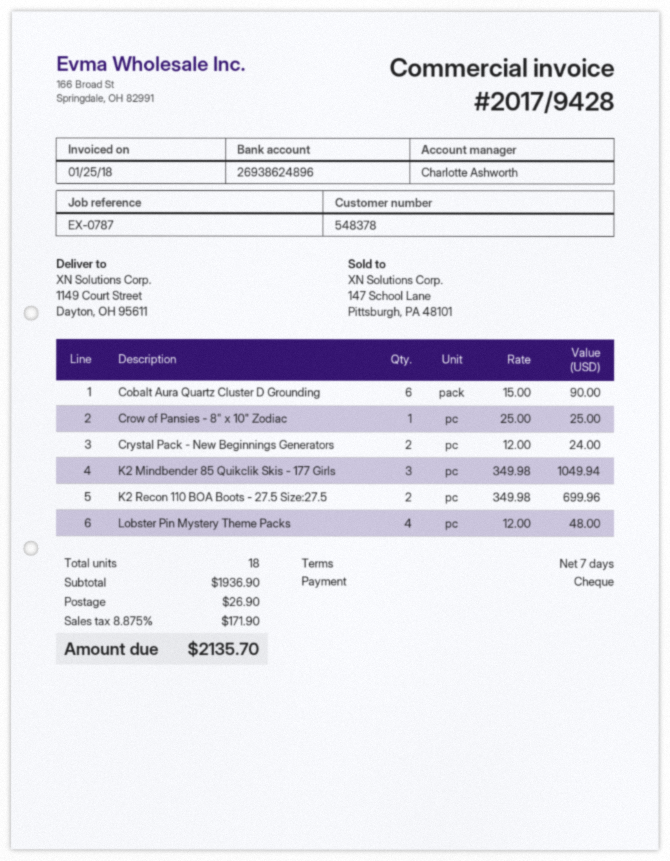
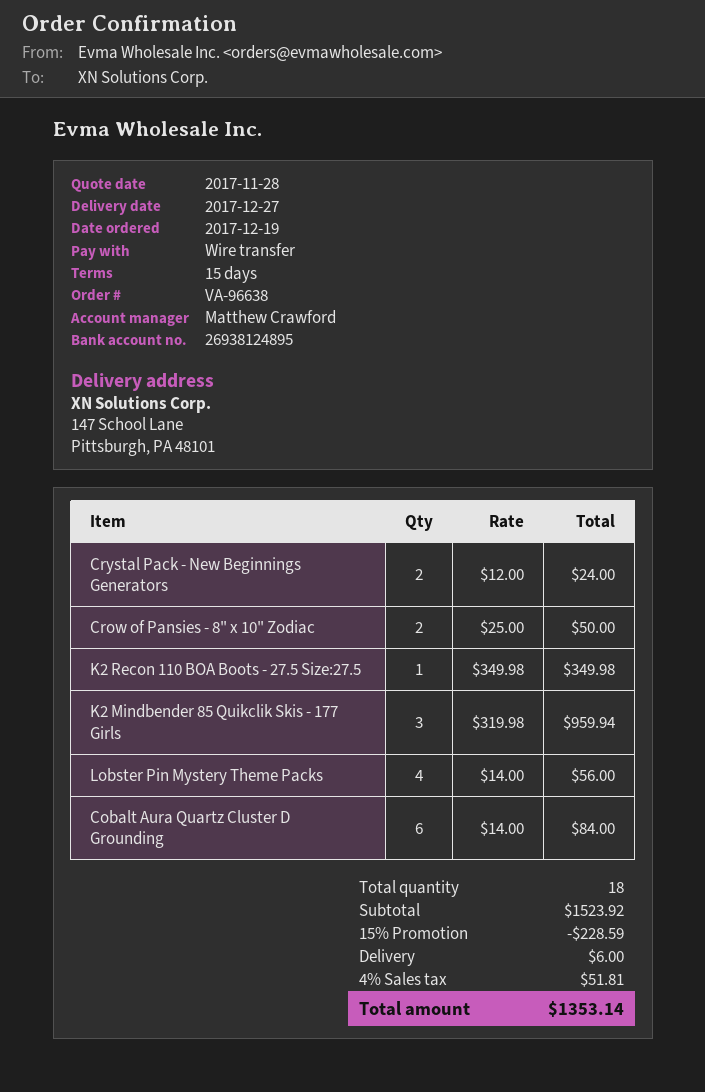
payment terms: 7 days -> 15 days
sales rep: Charlotte Ashworth -> Matthew Crawford
payment method: cheque -> bank transfer
bank account: 26938624896 -> 26938124895
ship to: 1149 Court Street, Dayton, OH 95611 -> 147 School Lane, Pittsburgh, PA 48101
Cobalt Aura Quartz Cluster D Grounding: 6 x 15.00 = 90.00 -> 6 x 14.00 = 84.00
Crow of Pansies - 8" x 10" Zodiac: 1 x 25.00 = 25.00 -> 2 x 25.00 = 50.00
K2 Mindbender 85 Quikclik Skis - 177 Girls: 3 x 349.98 = 1049.94 -> 3 x 319.98 = 959.94
K2 Recon 110 BOA Boots - 27.5 Size:27.5: 2 x 349.98 = 699.96 -> 1 x 349.98 = 349.98
Lobster Pin Mystery Theme Packs: 4 x 12.00 = 48.00 -> 4 x 14.00 = 56.00
subtotal: 1936.90 -> 1523.92
discount: none -> 15% = 228.59
shipping: 26.90 -> 6.00
tax: 8.875% = 171.90 -> 4% = 51.81
total: 2135.70 -> 1353.14

